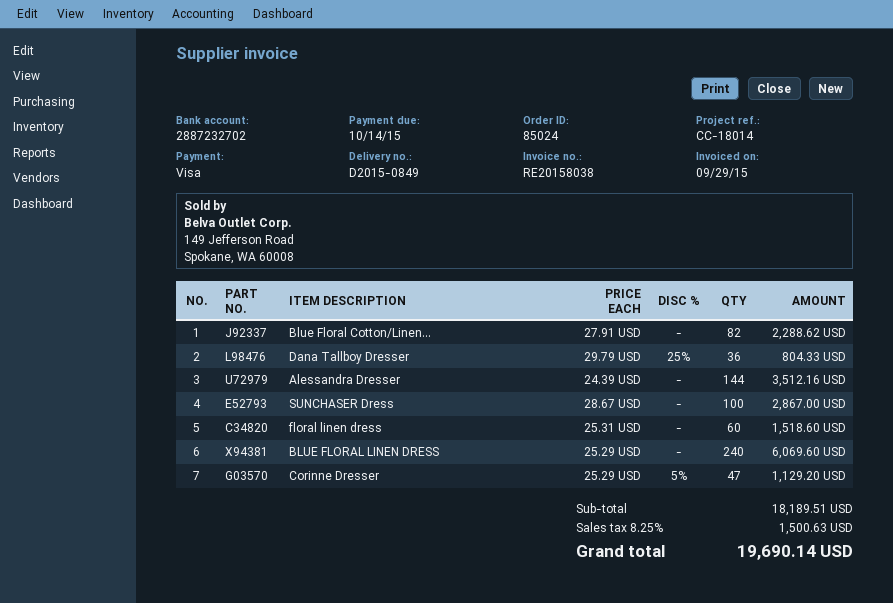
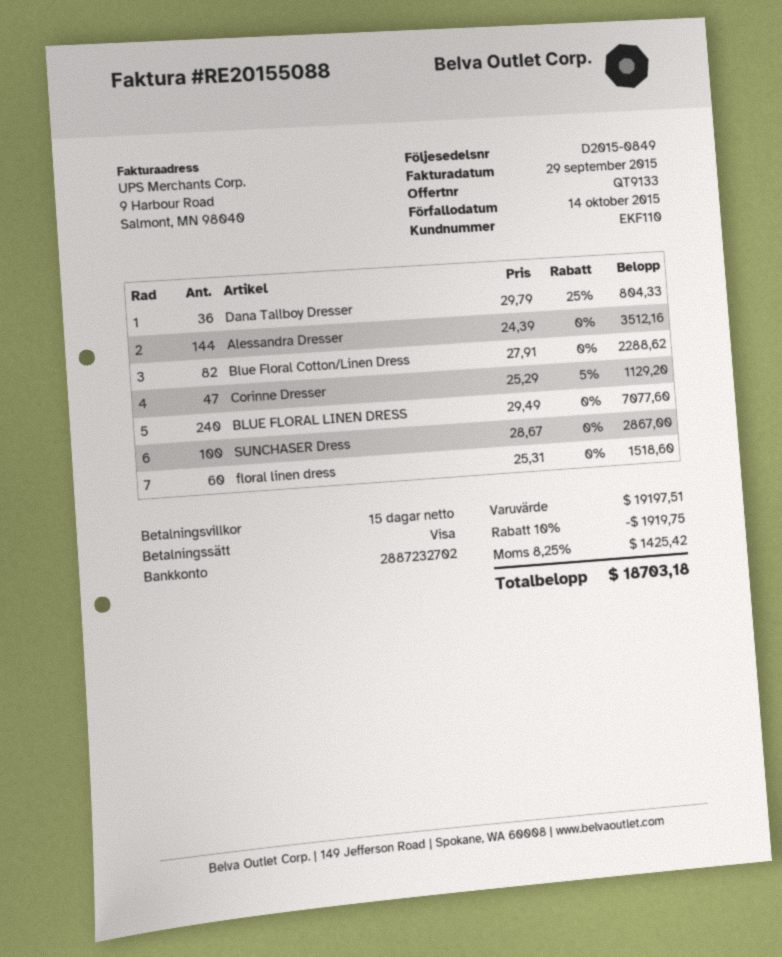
invoice number: RE20158038 -> RE20155088
BLUE FLORAL LINEN DRESS: 240 x 25.29 = 6069.60 -> 240 x 29.49 = 7077.60
subtotal: 18189.51 -> 19197.51
discount: none -> 10% = 1919.75
tax: 8.25% = 1500.63 -> 8.25% = 1425.42
total: 19690.14 -> 18703.18

